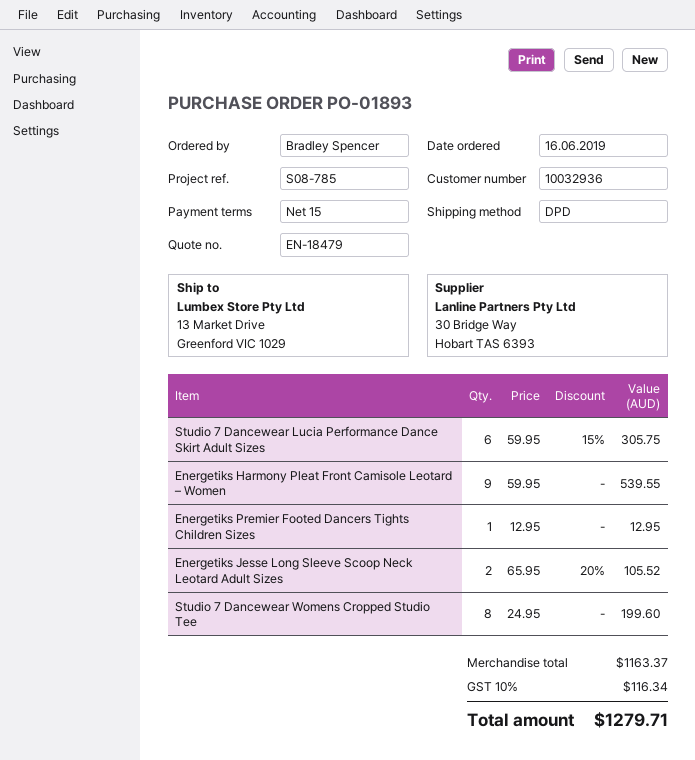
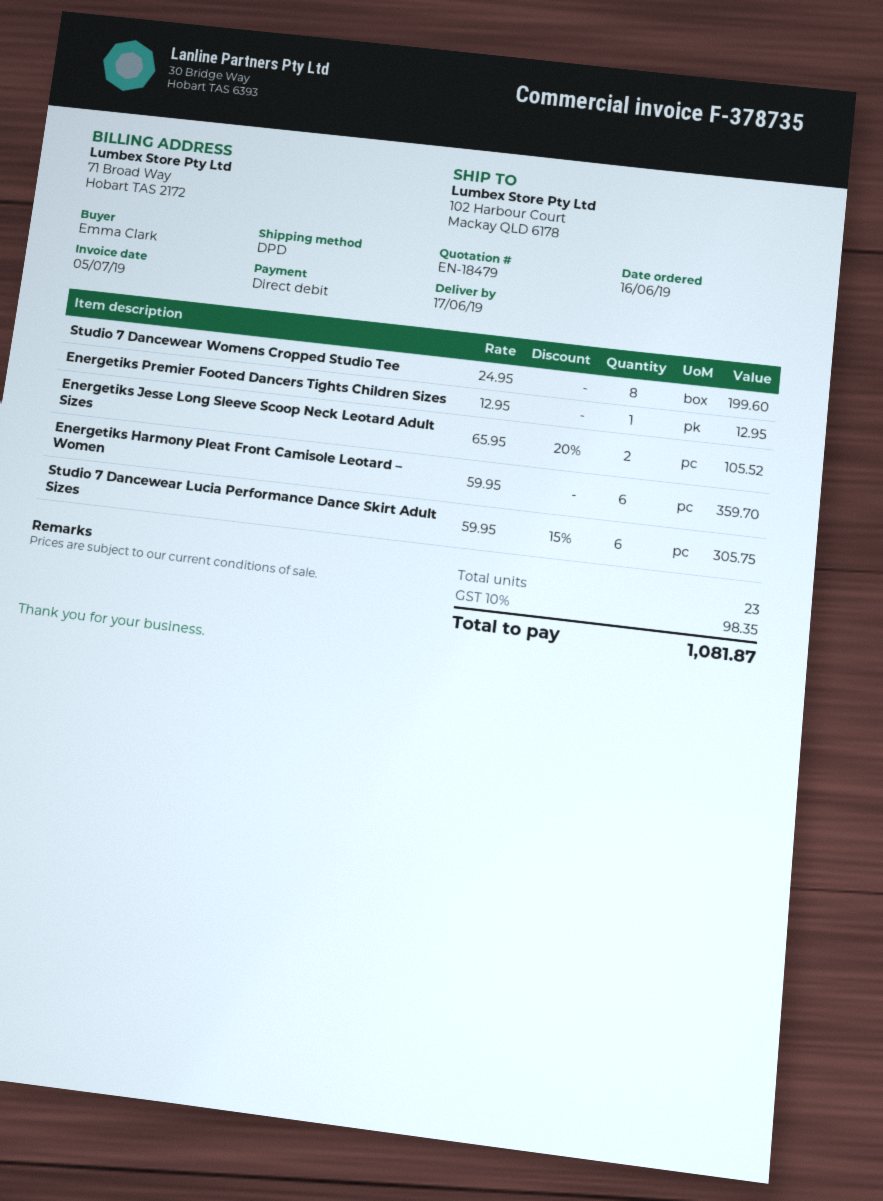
ordered by: Bradley Spencer -> Emma Clark
ship to: 13 Market Drive, Greenford VIC 1029 -> 102 Harbour Court, Mackay QLD 6178
Energetiks Harmony Pleat Front Camisole Leotard – Women: 9 x 59.95 = 539.55 -> 6 x 59.95 = 359.70
tax: 10% = 116.34 -> 10% = 98.35
total: 1279.71 -> 1081.87

